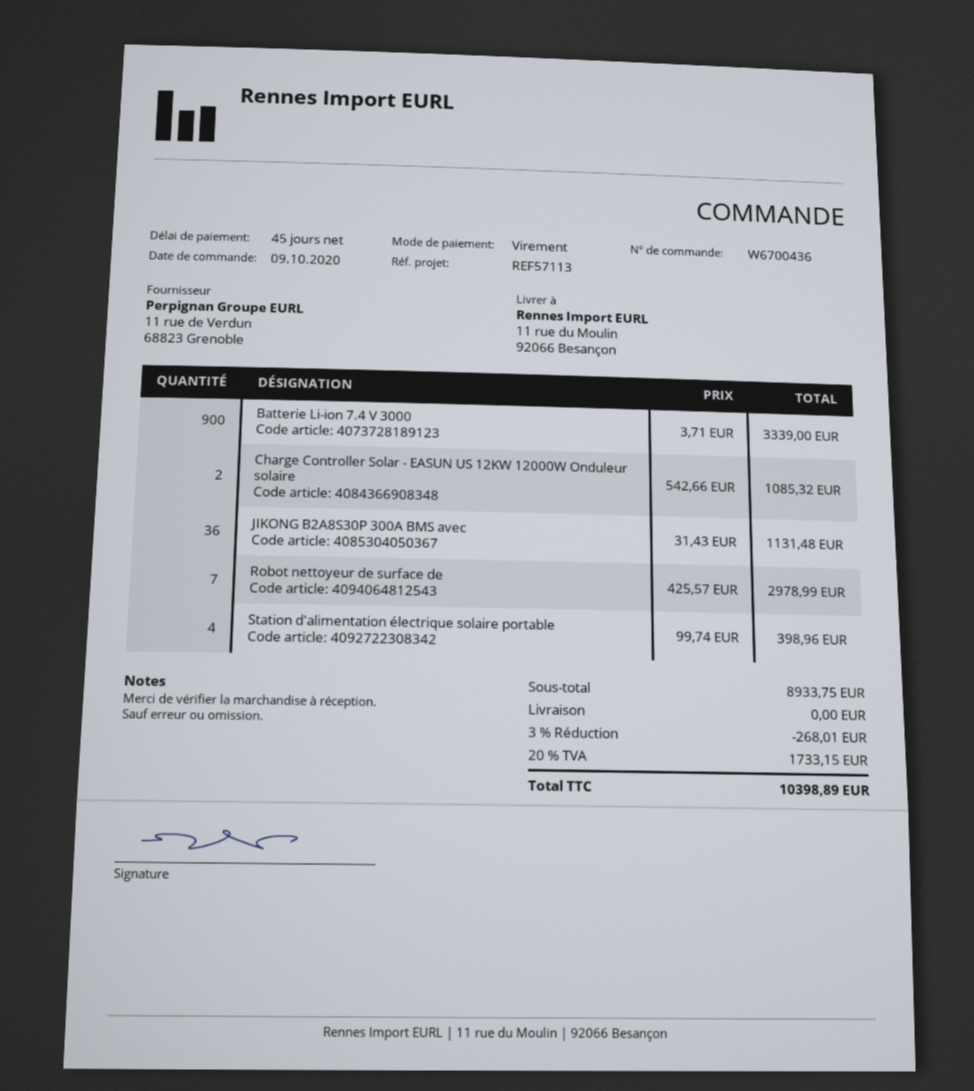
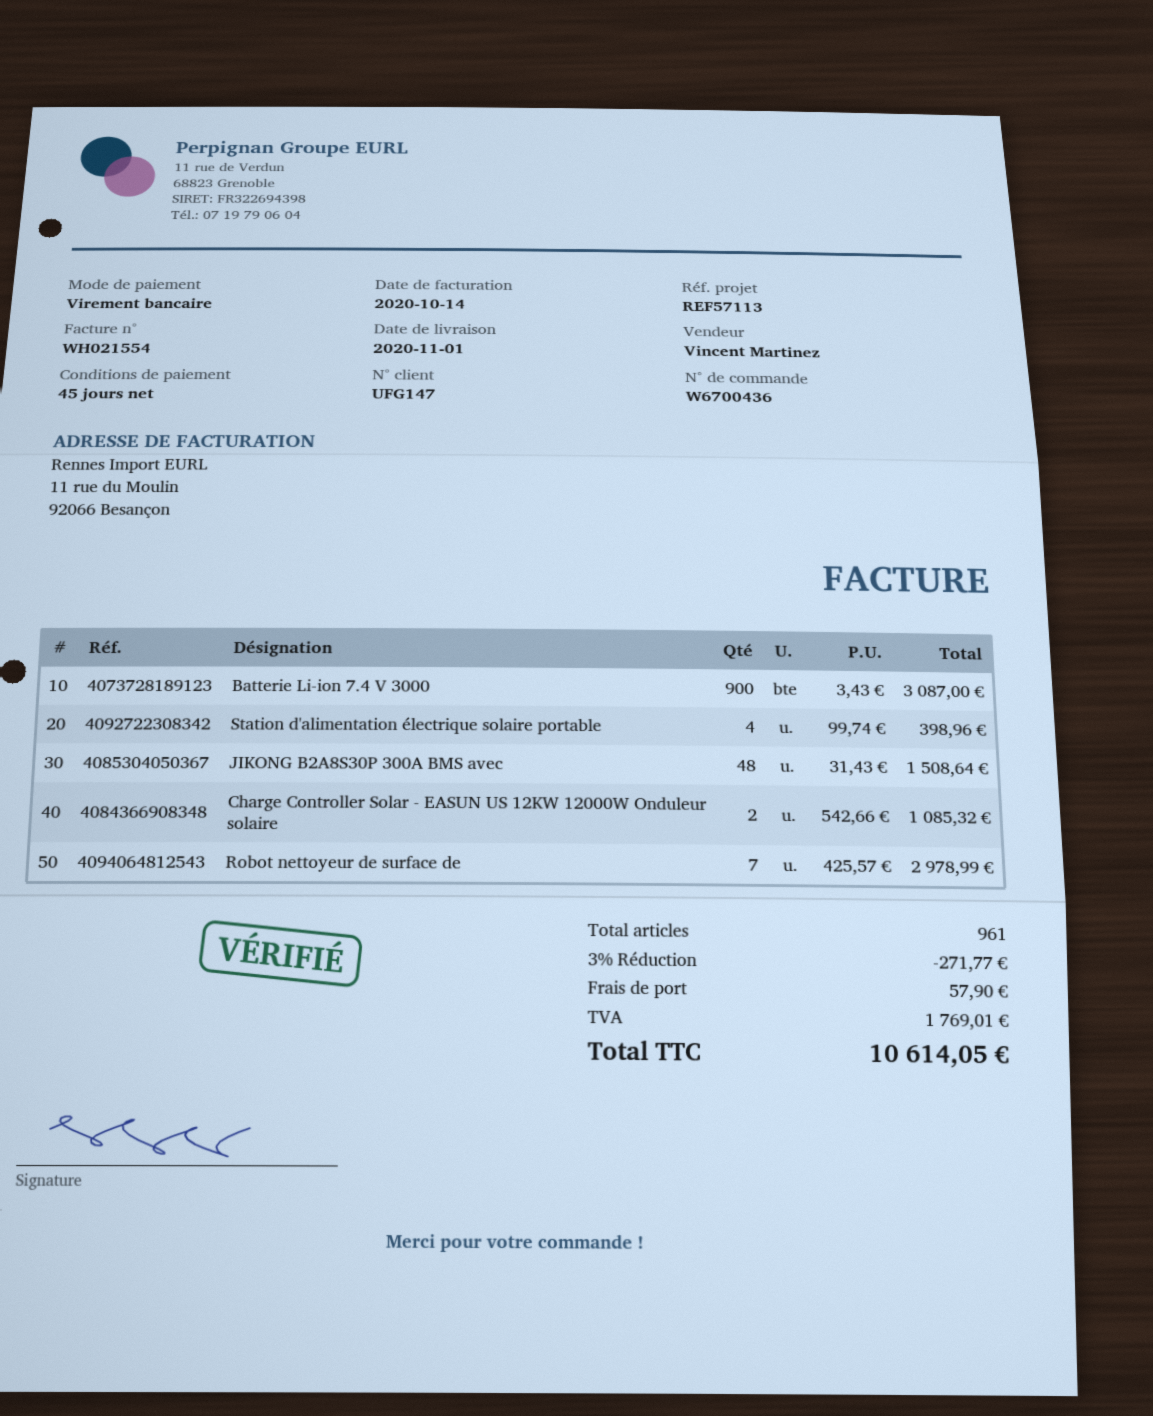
Batterie Li-ion 7.4 V 3000: 900 x 3.71 = 3339.00 -> 900 x 3.43 = 3087.00
JIKONG B2A8S30P 300A BMS avec: 36 x 31.43 = 1131.48 -> 48 x 31.43 = 1508.64
discount: 3% = 268.01 -> 3% = 271.77
shipping: 0.00 -> 57.90
tax: 1733.15 -> 1769.01
total: 10398.89 -> 10614.05

